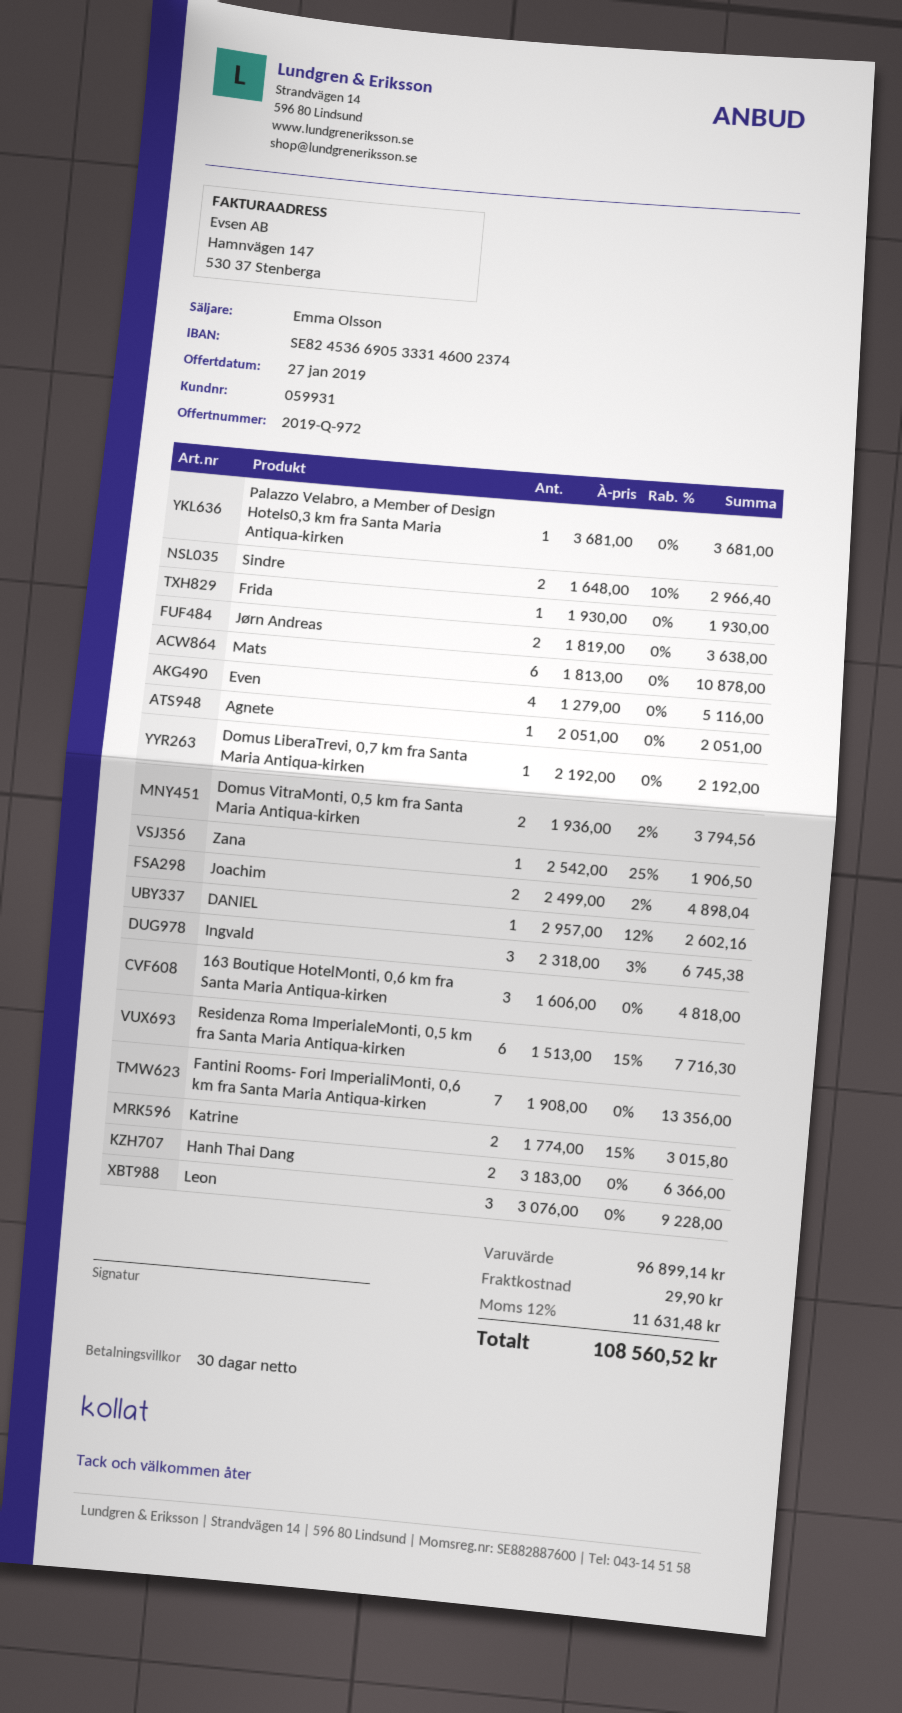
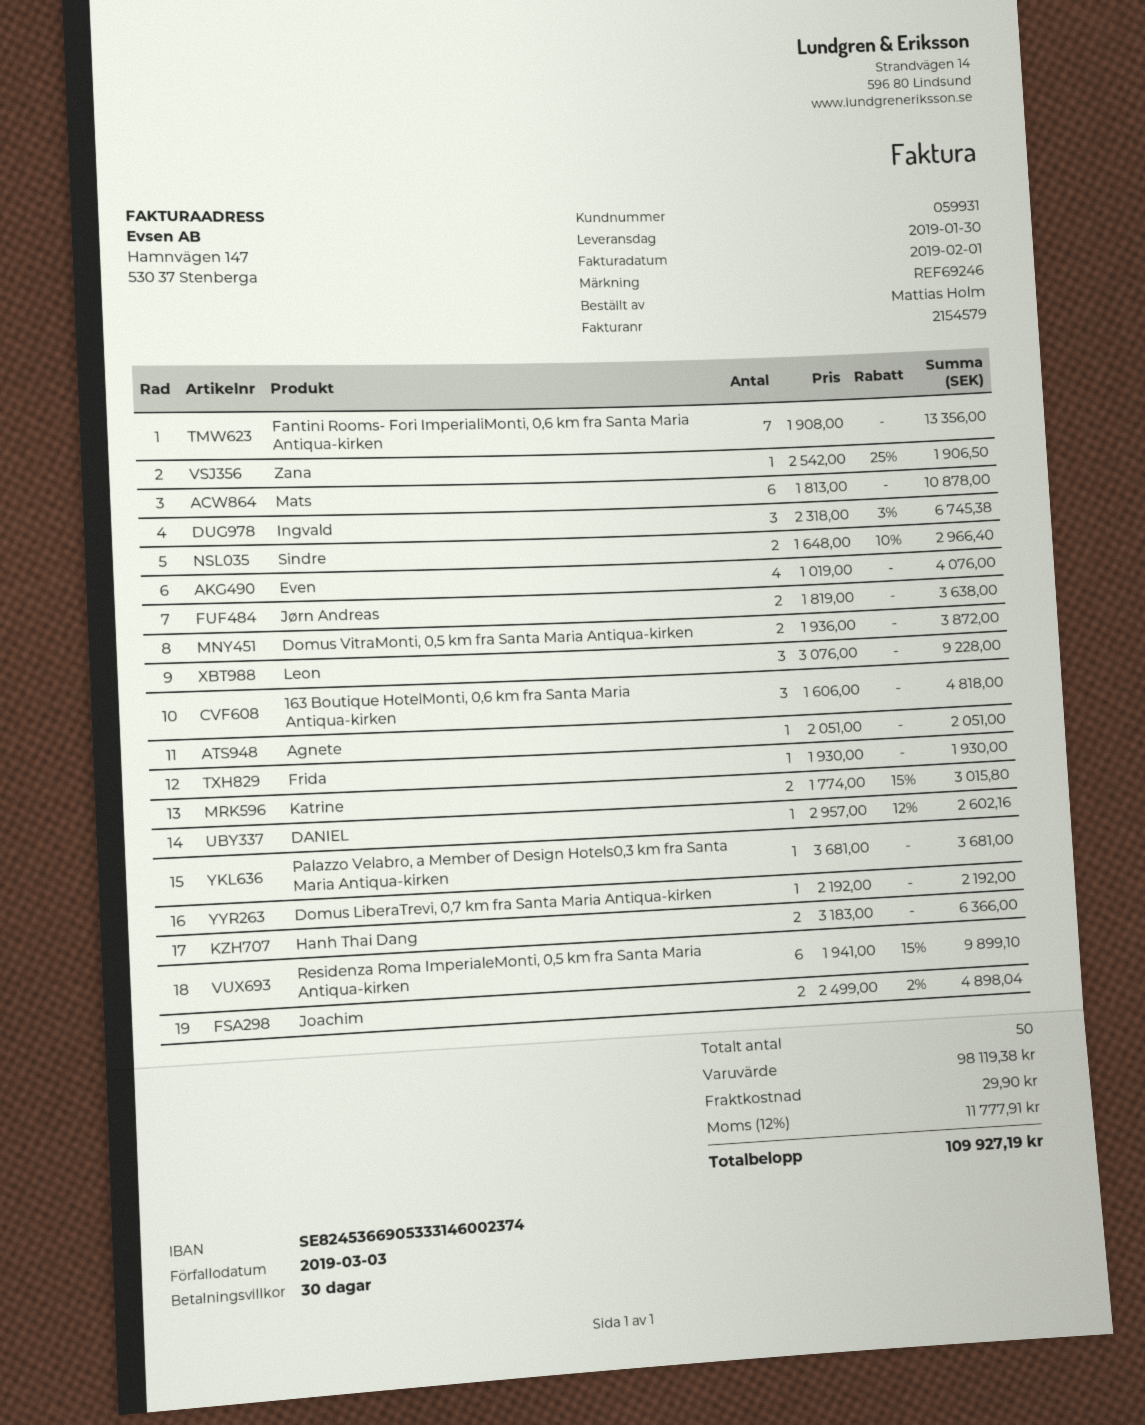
Even: 4 x 1279.00 = 5116.00 -> 4 x 1019.00 = 4076.00
Domus VitraMonti, 0,5 km fra Santa Maria Antiqua-kirken: 2 x 1936.00 - 2% = 3794.56 -> 2 x 1936.00 = 3872.00
Residenza Roma ImperialeMonti, 0,5 km fra Santa Maria Antiqua-kirken: 6 x 1513.00 - 15% = 7716.30 -> 6 x 1941.00 - 15% = 9899.10
subtotal: 96899.14 -> 98119.38
tax: 12% = 11631.48 -> 12% = 11777.91
total: 108560.52 -> 109927.19

